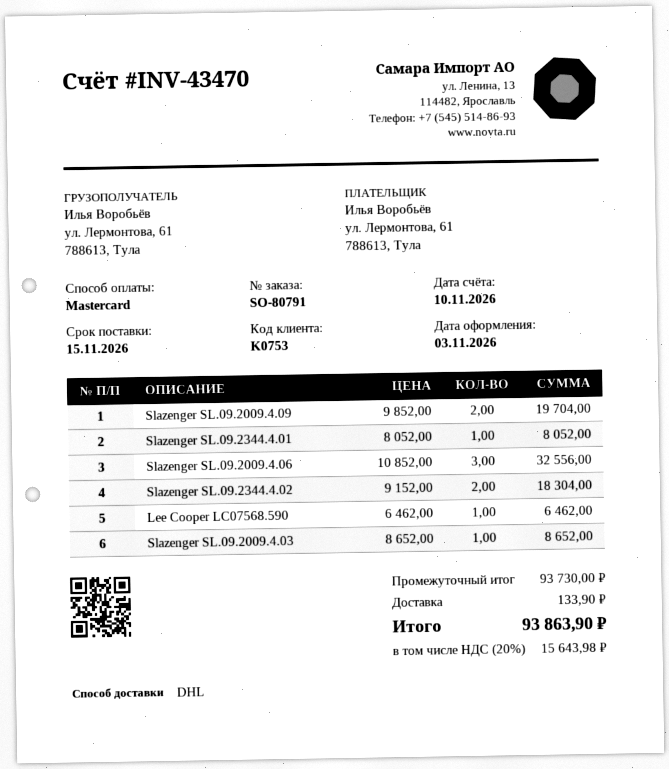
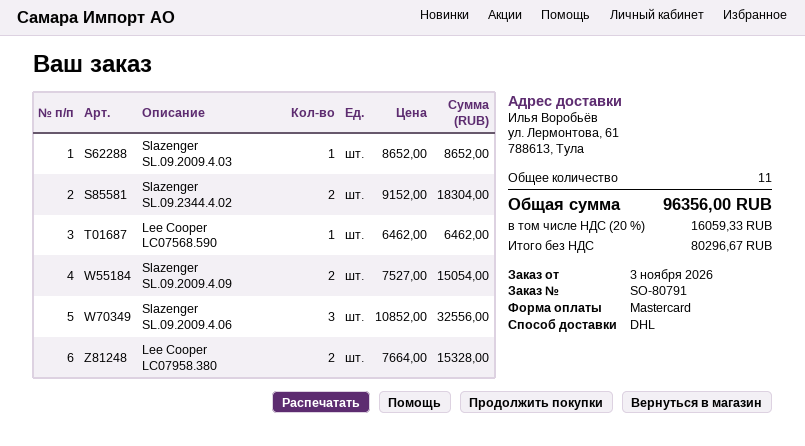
Slazenger SL.09.2009.4.09: 2 x 9852.00 = 19704.00 -> 2 x 7527.00 = 15054.00
Slazenger SL.09.2344.4.01: 1 x 8052.00 = 8052.00 -> none
Lee Cooper LC07958.380: none -> 2 x 7664.00 = 15328.00
shipping: 133.90 -> none
tax: 20% = 15643.98 -> 20% = 16059.33
total: 93863.90 -> 96356.00

